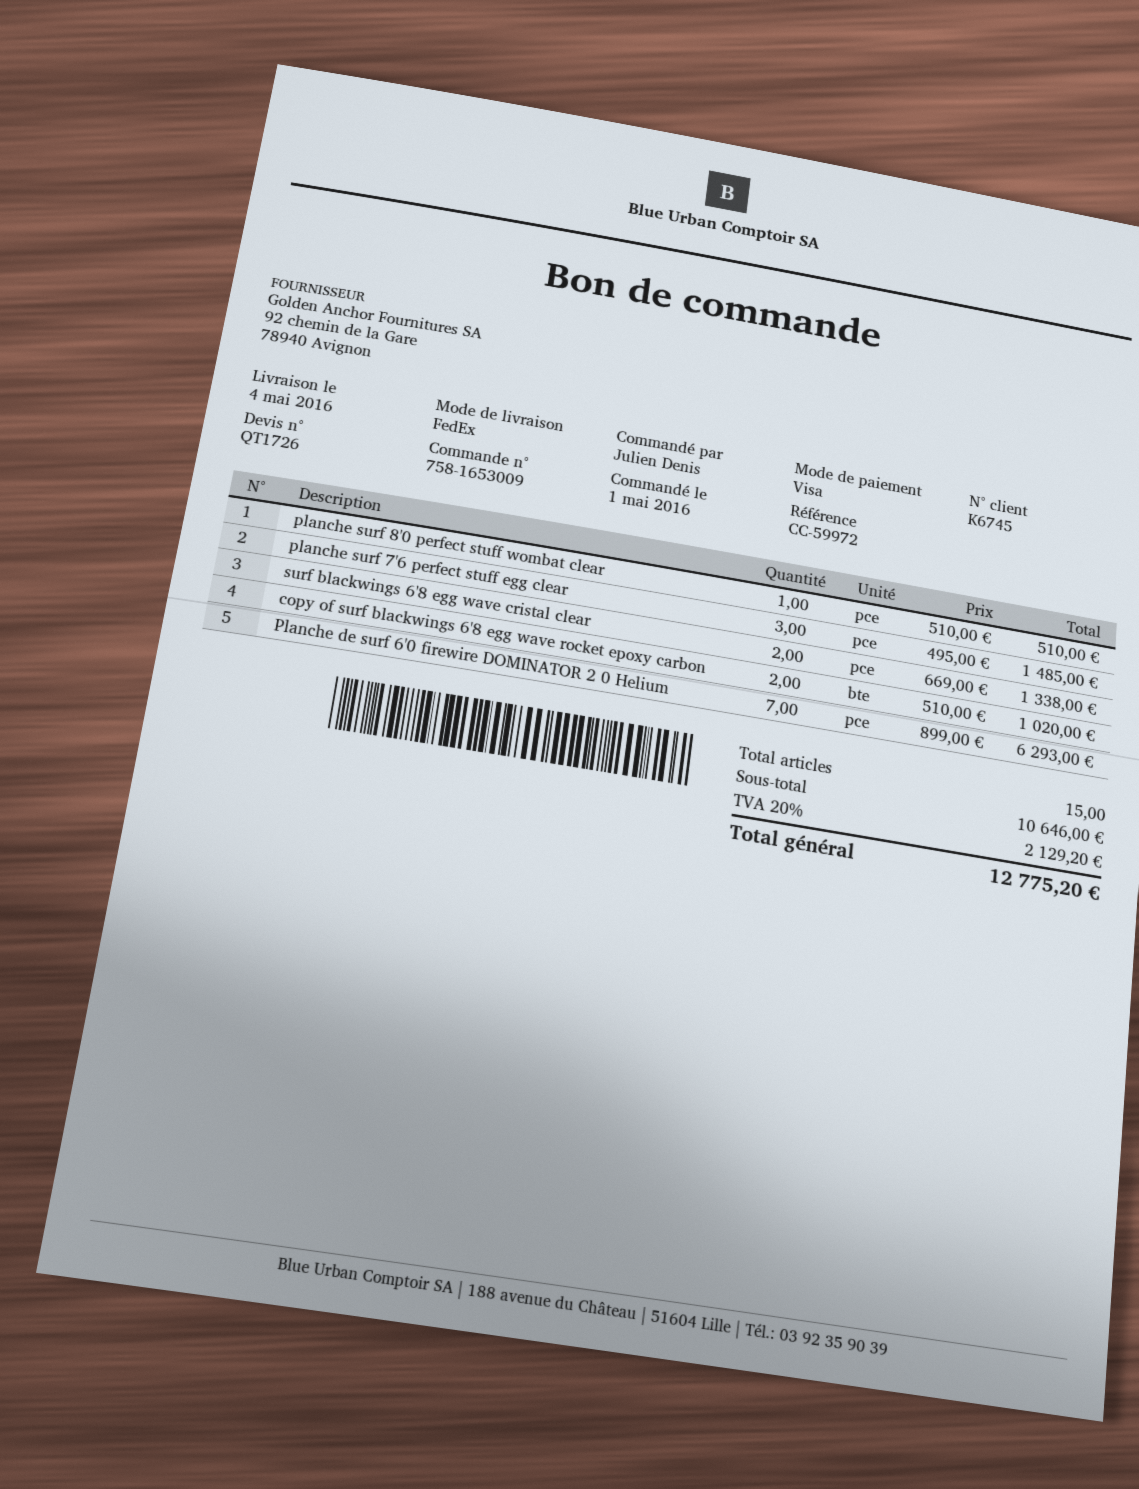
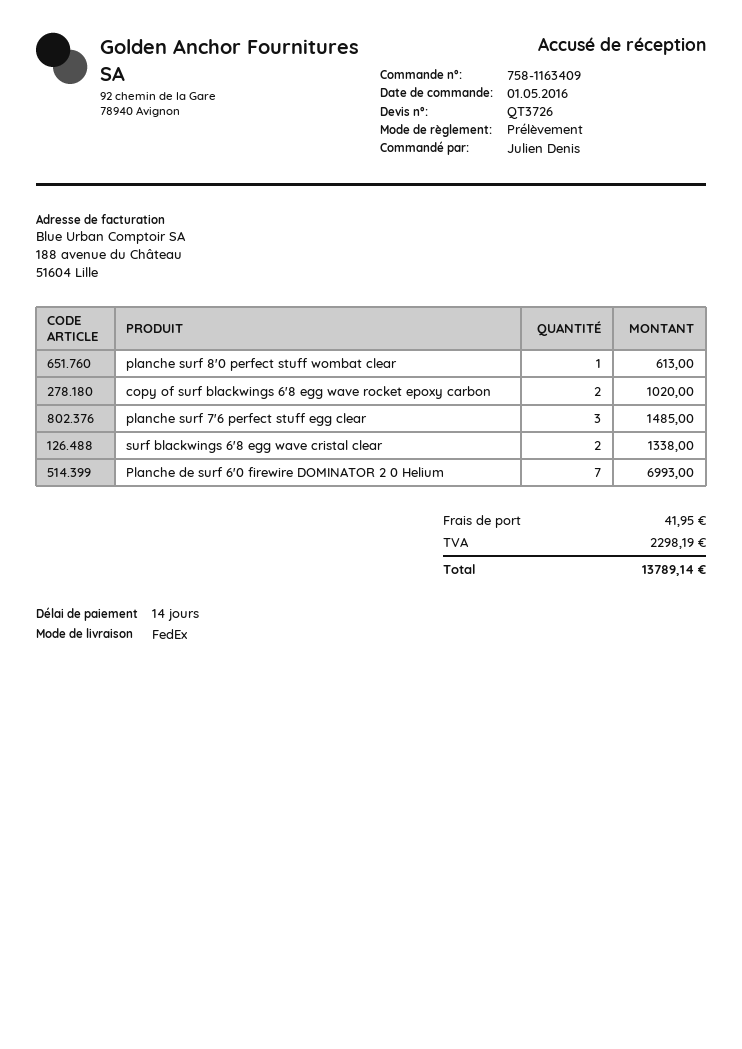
quote number: QT1726 -> QT3726
order number: 758-1653009 -> 758-1163409
payment method: Visa -> direct debit
planche surf 8'0 perfect stuff wombat clear: 1 for 510.00 -> 1 for 613.00
Planche de surf 6'0 firewire DOMINATOR 2 0 Helium: 7 for 6293.00 -> 7 for 6993.00
shipping: none -> 41.95
tax: 2129.20 -> 2298.19
total: 12775.20 -> 13789.14

